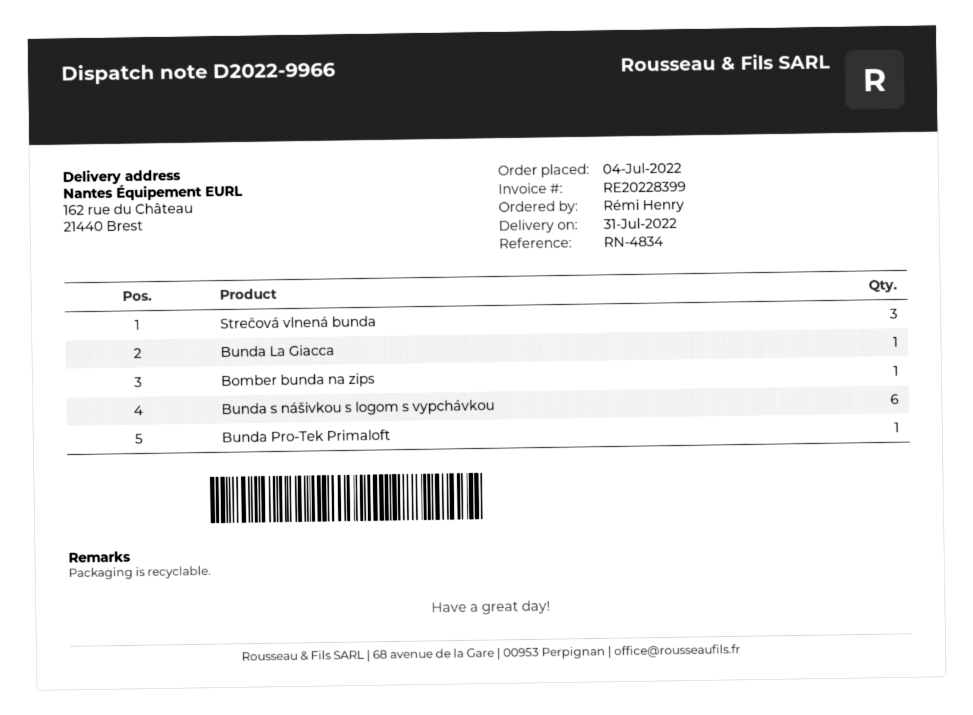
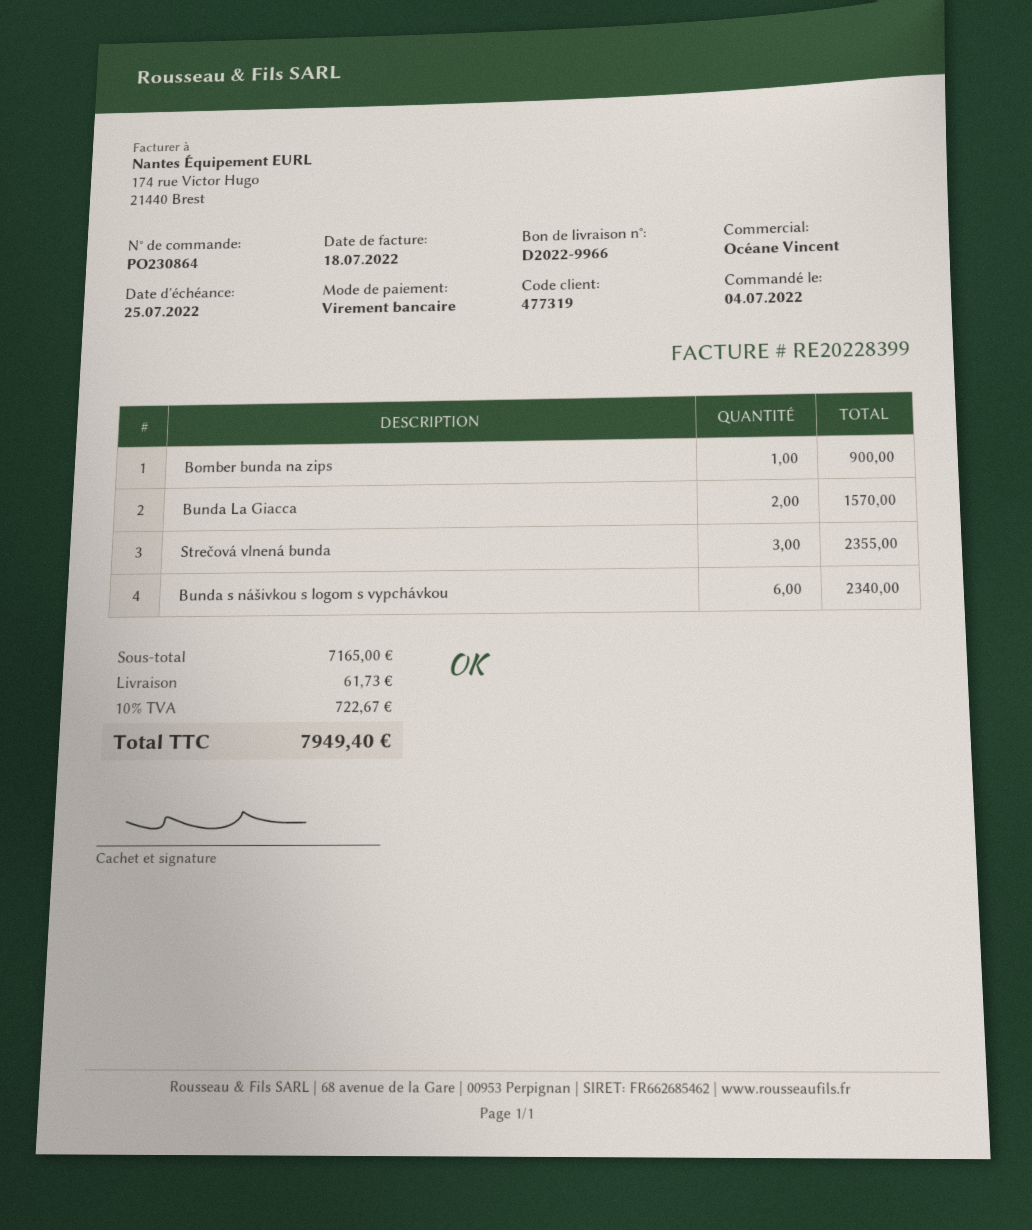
Bunda La Giacca: 1 -> 2
Bunda Pro-Tek Primaloft: 1 -> none

